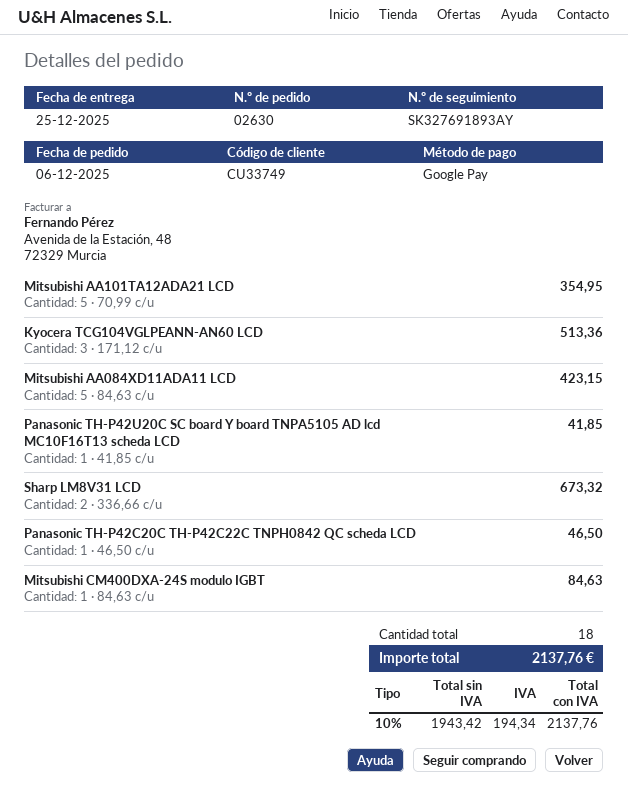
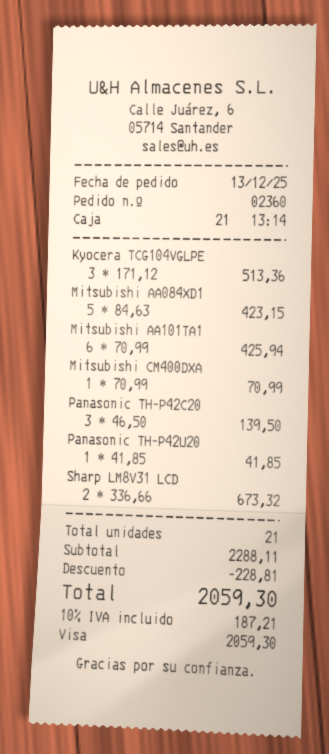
order number: 02630 -> 02360
order date: 2025-12-06 -> 2025-12-13
payment method: Google Pay -> Visa
Mitsubishi AA101TA12ADA21 LCD: 5 x 70.99 = 354.95 -> 6 x 70.99 = 425.94
Panasonic TH-P42C20C TH-P42C22C TNPH0842 QC scheda LCD: 1 x 46.50 = 46.50 -> 3 x 46.50 = 139.50
Mitsubishi CM400DXA-24S modulo IGBT: 1 x 84.63 = 84.63 -> 1 x 70.99 = 70.99
total quantity: 18 -> 21
discount: none -> 228.81
tax: 10% = 194.34 -> 10% = 187.21
total: 2137.76 -> 2059.30

